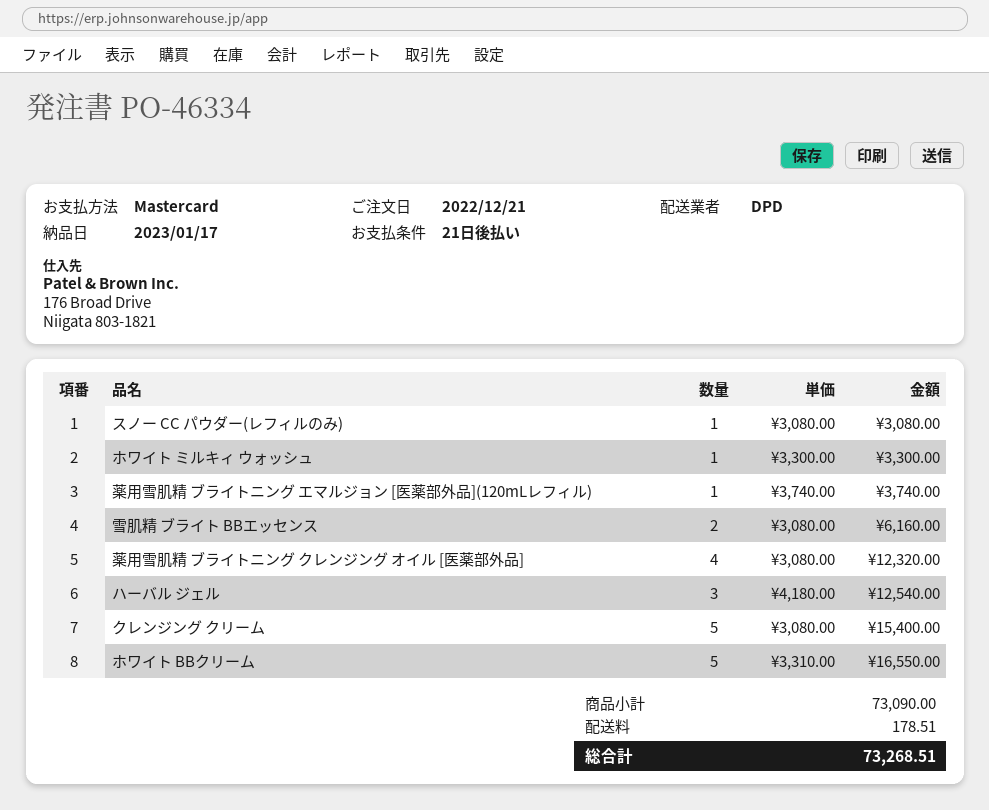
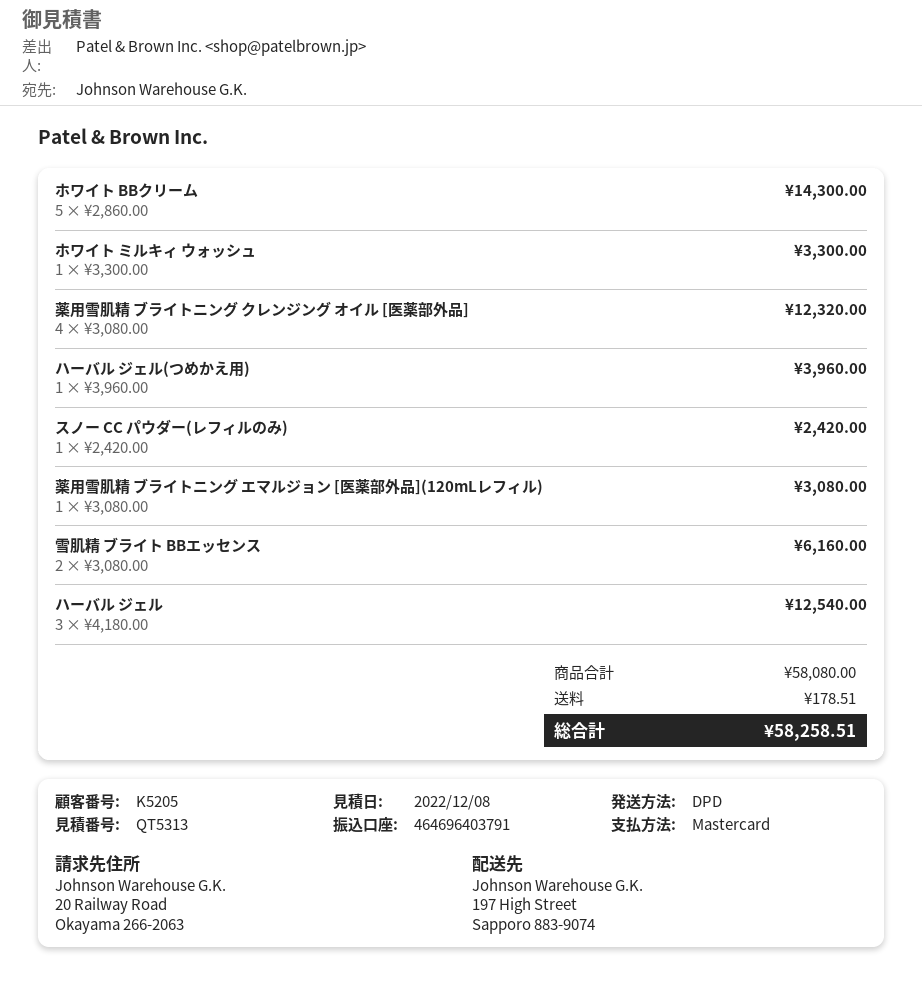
スノー CC パウダー(レフィルのみ): 1 x 3080.00 = 3080.00 -> 1 x 2420.00 = 2420.00
薬用雪肌精 ブライトニング エマルジョン [医薬部外品](120mLレフィル): 1 x 3740.00 = 3740.00 -> 1 x 3080.00 = 3080.00
クレンジング クリーム: 5 x 3080.00 = 15400.00 -> none
ホワイト BBクリーム: 5 x 3310.00 = 16550.00 -> 5 x 2860.00 = 14300.00
ハーバル ジェル(つめかえ用): none -> 1 x 3960.00 = 3960.00
subtotal: 73090.00 -> 58080.00
total: 73268.51 -> 58258.51

